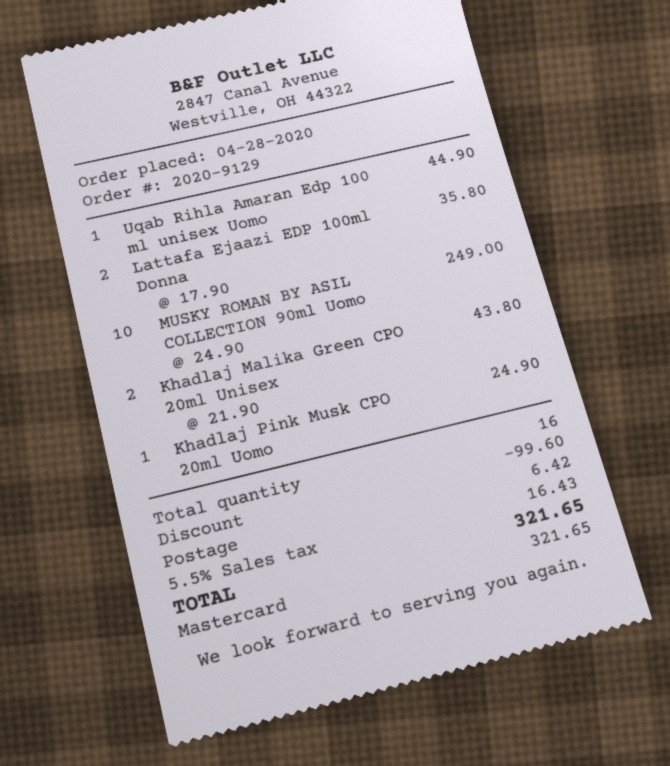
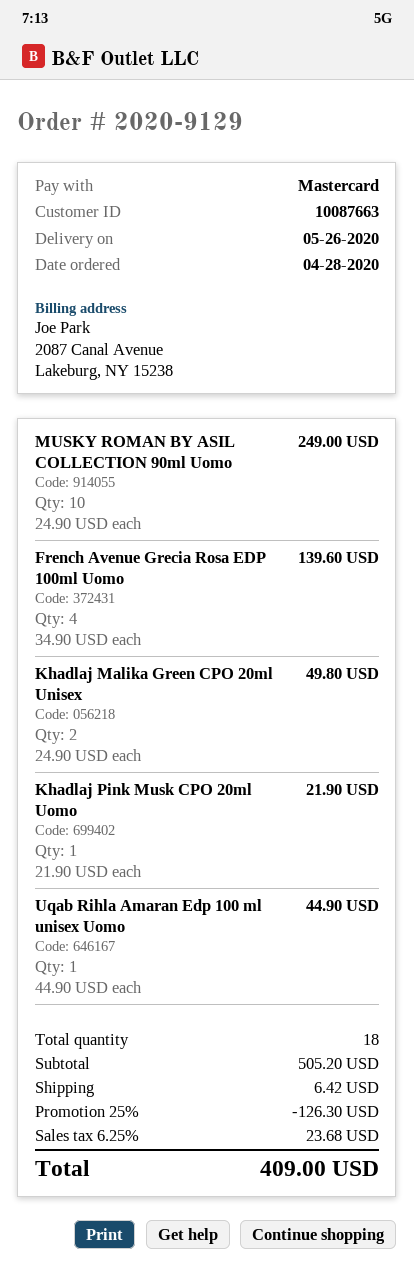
Lattafa Ejaazi EDP 100ml Donna: 2 x 17.90 = 35.80 -> none
Khadlaj Malika Green CPO 20ml Unisex: 2 x 21.90 = 43.80 -> 2 x 24.90 = 49.80
Khadlaj Pink Musk CPO 20ml Uomo: 1 x 24.90 = 24.90 -> 1 x 21.90 = 21.90
French Avenue Grecia Rosa EDP 100ml Uomo: none -> 4 x 34.90 = 139.60
total quantity: 16 -> 18
discount: 99.60 -> 126.30
tax: 5.5% = 16.43 -> 6.25% = 23.68
total: 321.65 -> 409.00

